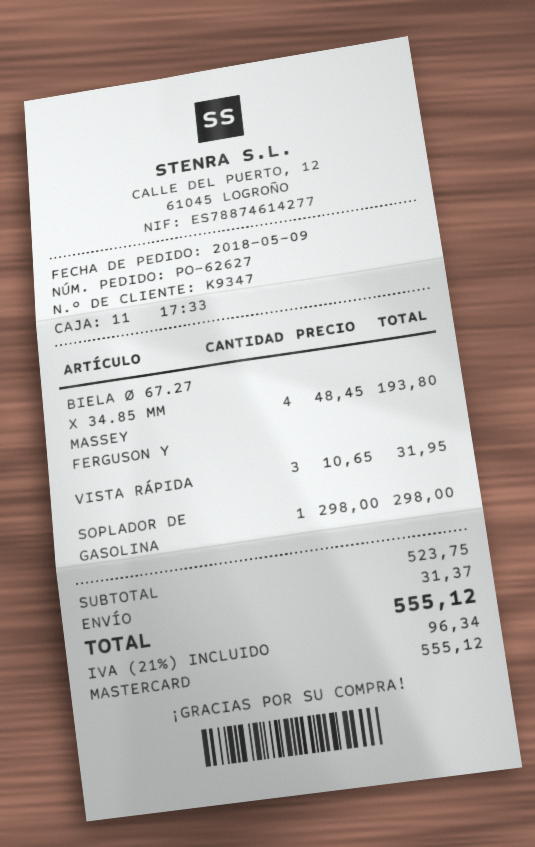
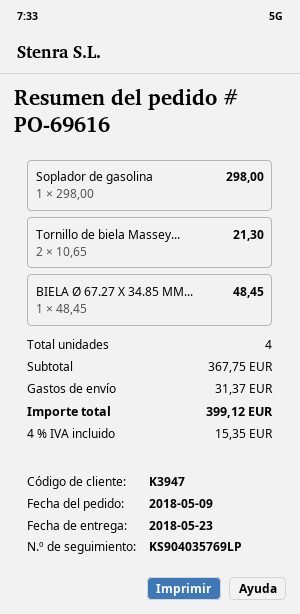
order number: PO-62627 -> PO-69616
customer number: K9347 -> K3947
BIELA Ø 67.27 X 34.85 MM MASSEY FERGUSON Y: 4 x 48.45 = 193.80 -> 1 x 48.45 = 48.45
VISTA RÁPIDA: 3 x 10.65 = 31.95 -> none
Tornillo de biela Massey...: none -> 2 x 10.65 = 21.30
subtotal: 523.75 -> 367.75
tax: 21% = 96.34 -> 4% = 15.35
total: 555.12 -> 399.12

